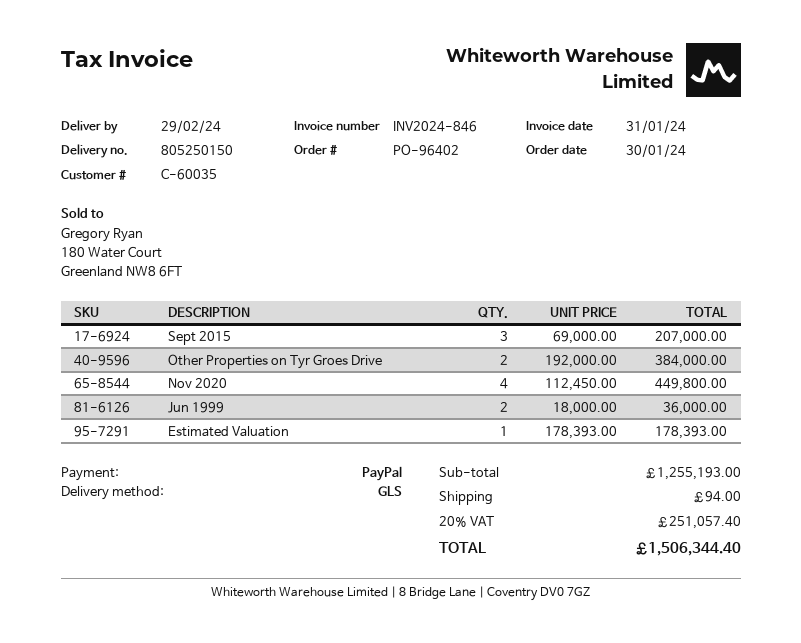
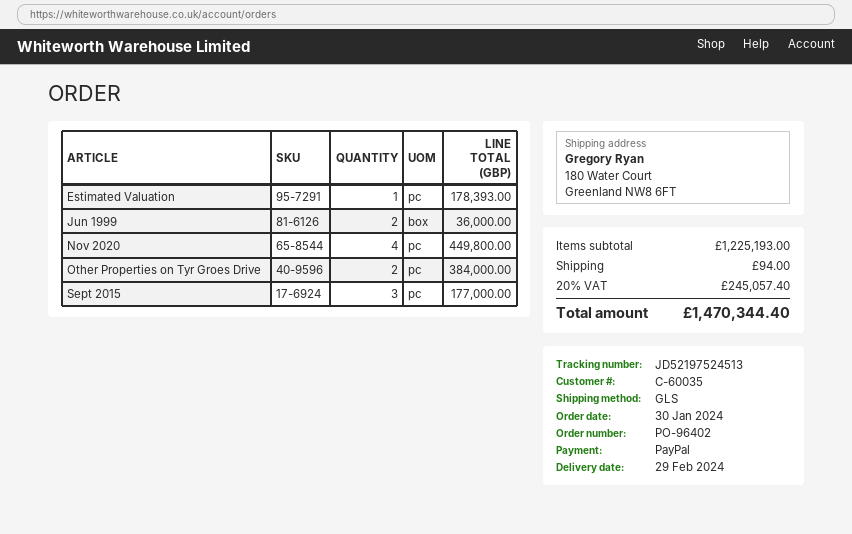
Sept 2015: 3 for 207000.00 -> 3 for 177000.00
subtotal: 1255193.00 -> 1225193.00
tax: 20% = 251057.40 -> 20% = 245057.40
total: 1506344.40 -> 1470344.40

